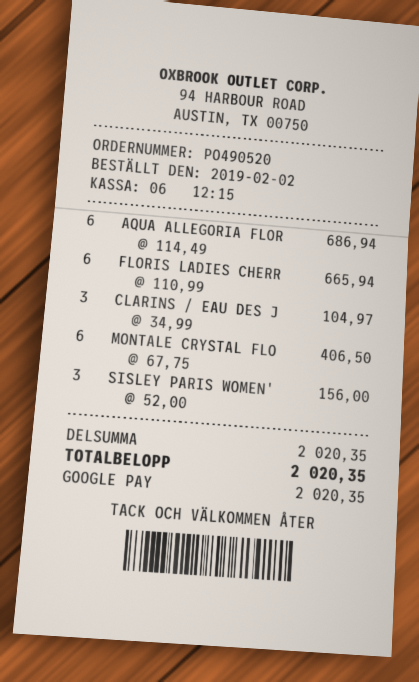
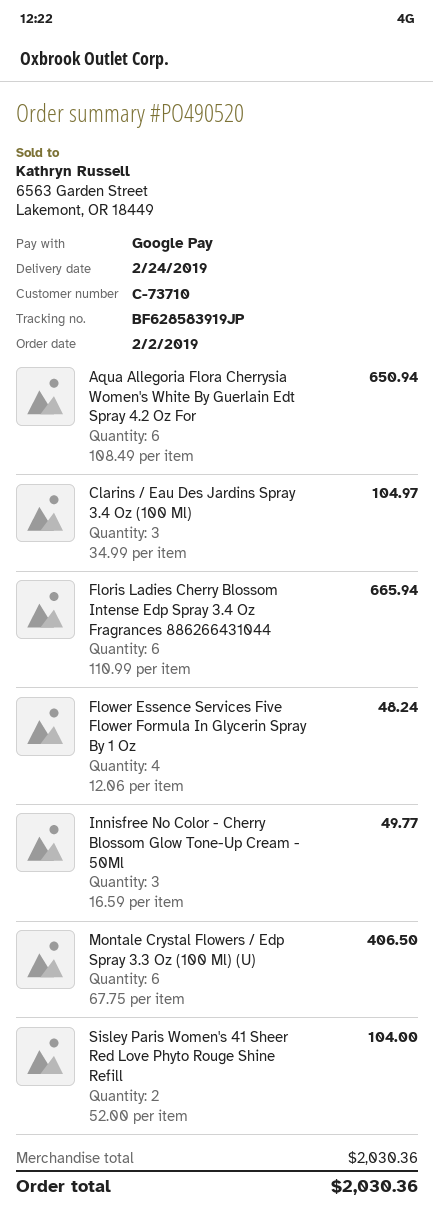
AQUA ALLEGORIA FLOR: 6 x 114.49 = 686.94 -> 6 x 108.49 = 650.94
SISLEY PARIS WOMEN': 3 x 52.00 = 156.00 -> 2 x 52.00 = 104.00
Flower Essence Services Five Flower Formula In Glycerin Spray By 1 Oz: none -> 4 x 12.06 = 48.24
Innisfree No Color - Cherry Blossom Glow Tone-Up Cream - 50Ml: none -> 3 x 16.59 = 49.77
subtotal: 2020.35 -> 2030.36
total: 2020.35 -> 2030.36

